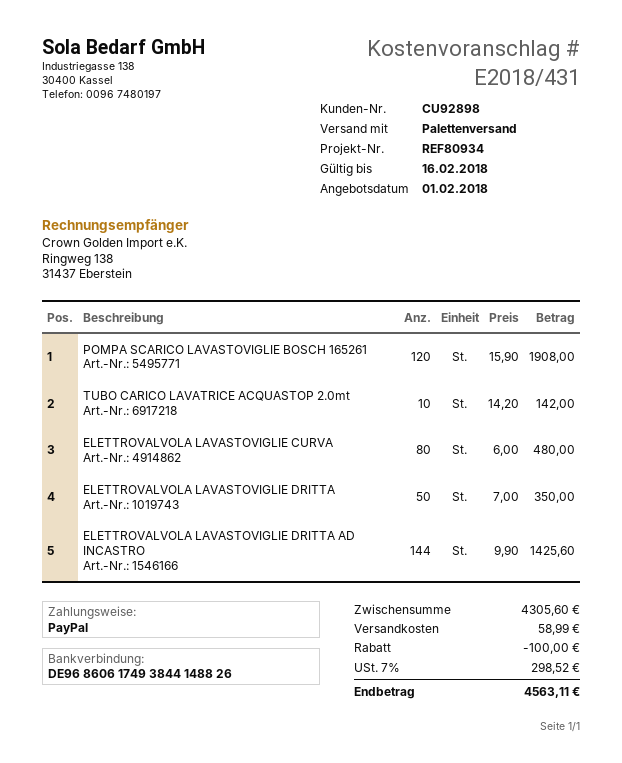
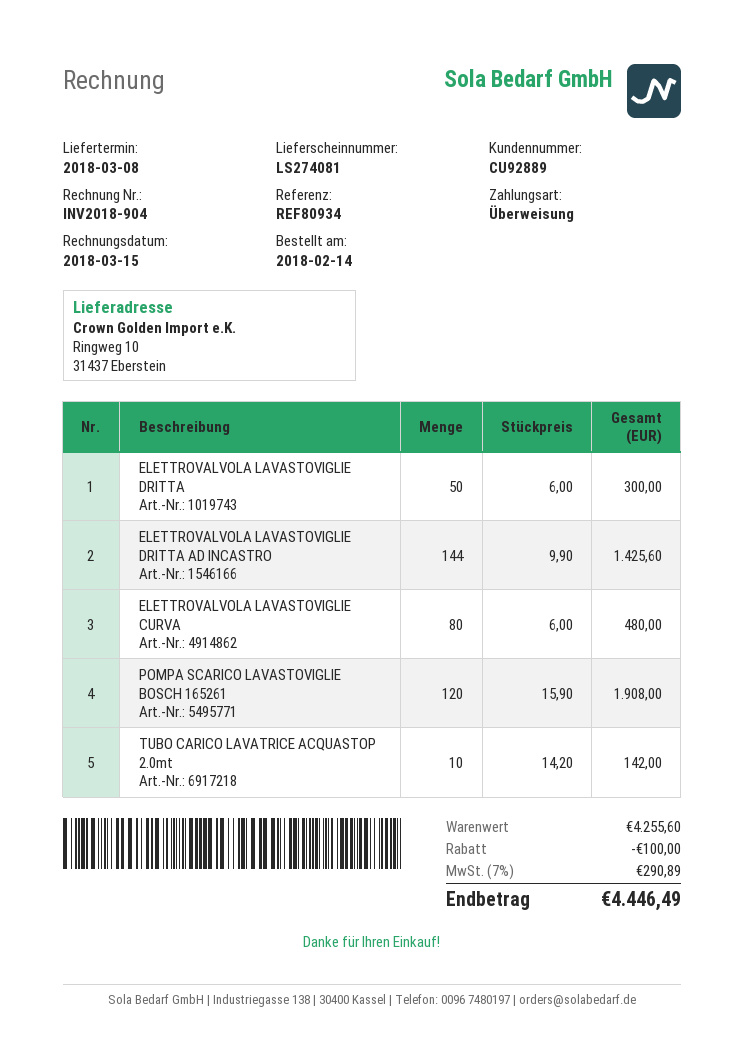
customer number: CU92898 -> CU92889
payment method: PayPal -> bank transfer
ELETTROVALVOLA LAVASTOVIGLIE DRITTA: 50 x 7.00 = 350.00 -> 50 x 6.00 = 300.00
subtotal: 4305.60 -> 4255.60
shipping: 58.99 -> none
tax: 7% = 298.52 -> 7% = 290.89
total: 4563.11 -> 4446.49

